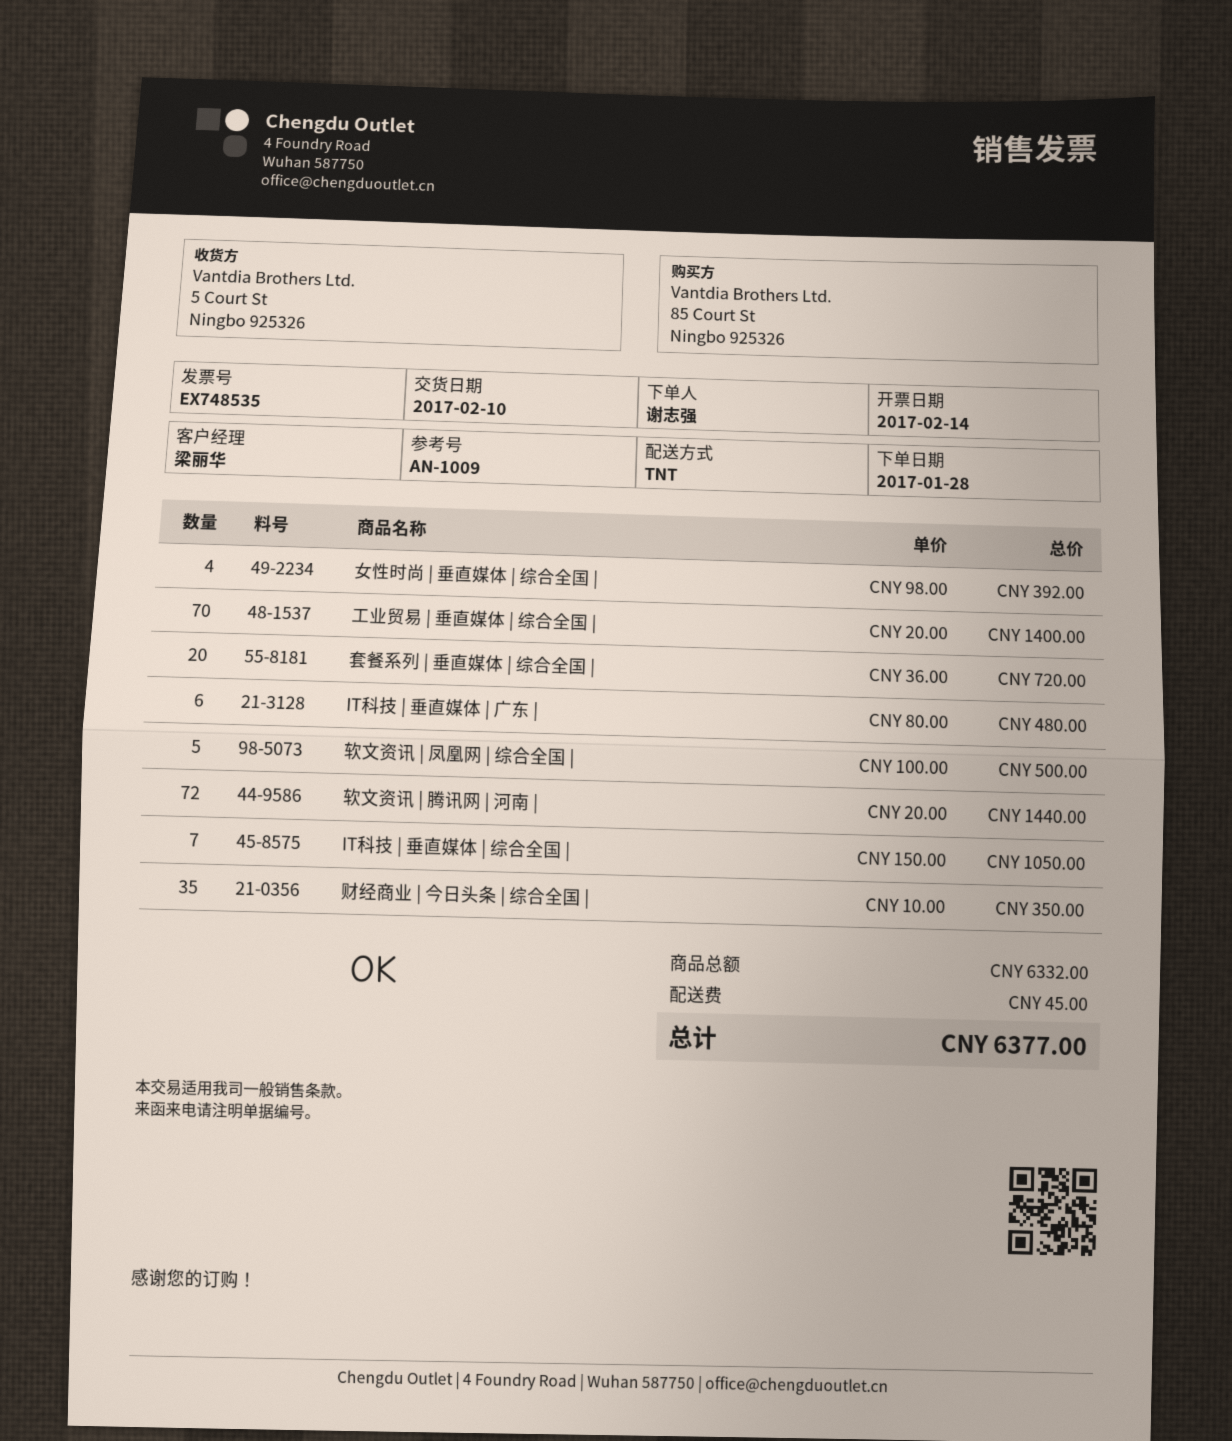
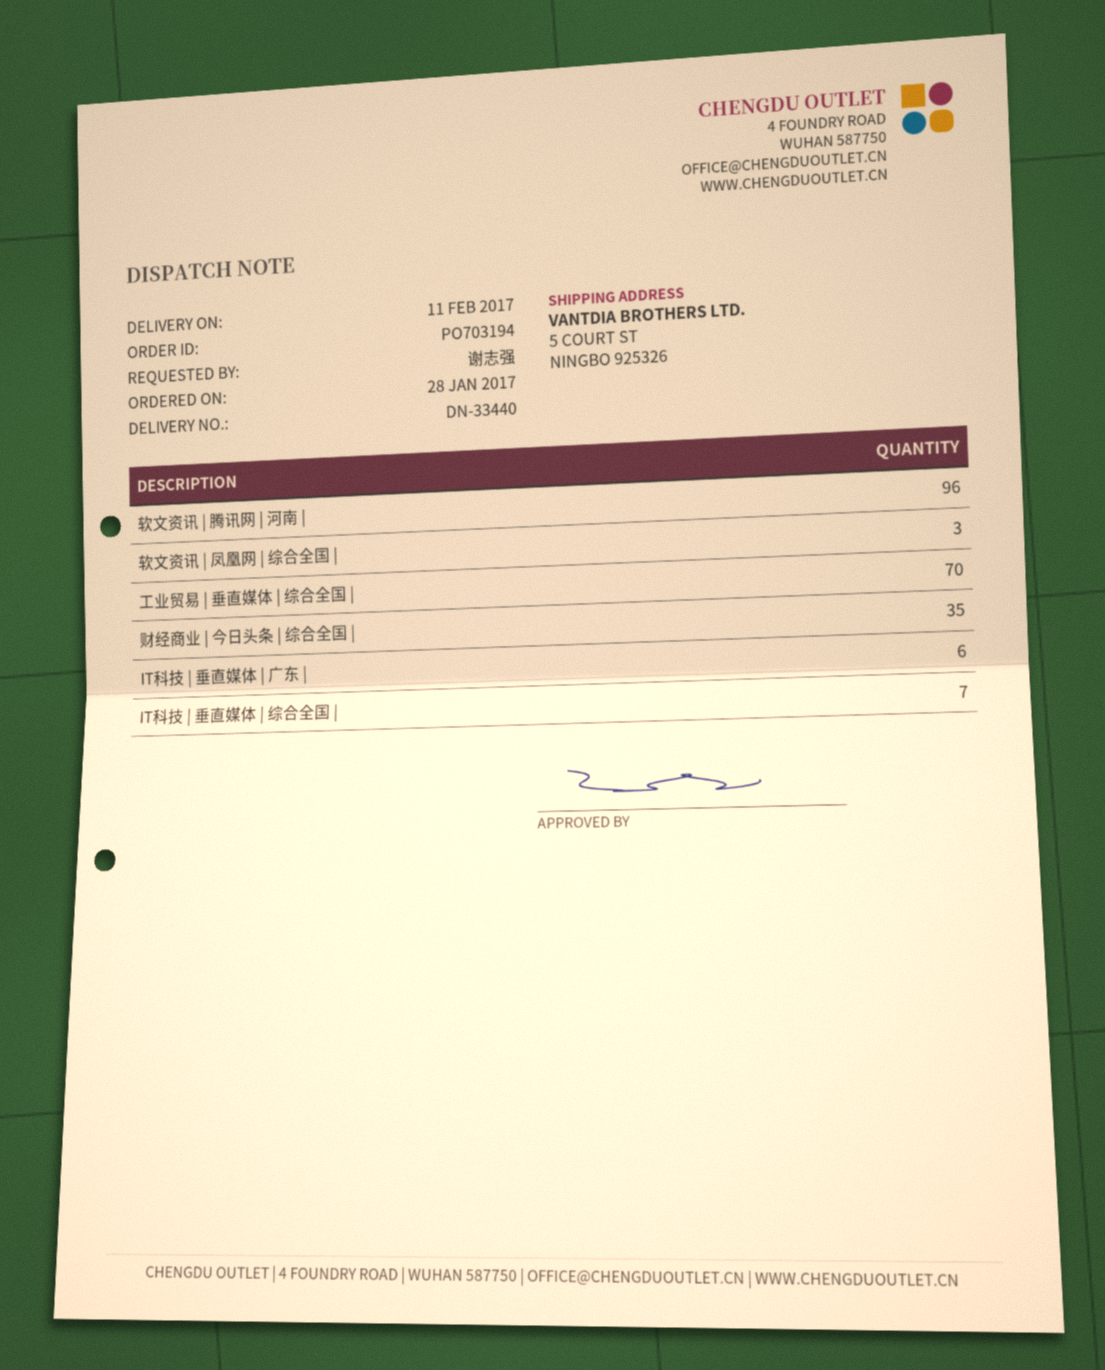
delivery date: 2017-02-10 -> 2017-02-11
女性时尚 | 垂直媒体 | 综合全国 |: 4 -> none
套餐系列 | 垂直媒体 | 综合全国 |: 20 -> none
软文资讯 | 凤凰网 | 综合全国 |: 5 -> 3
软文资讯 | 腾讯网 | 河南 |: 72 -> 96

